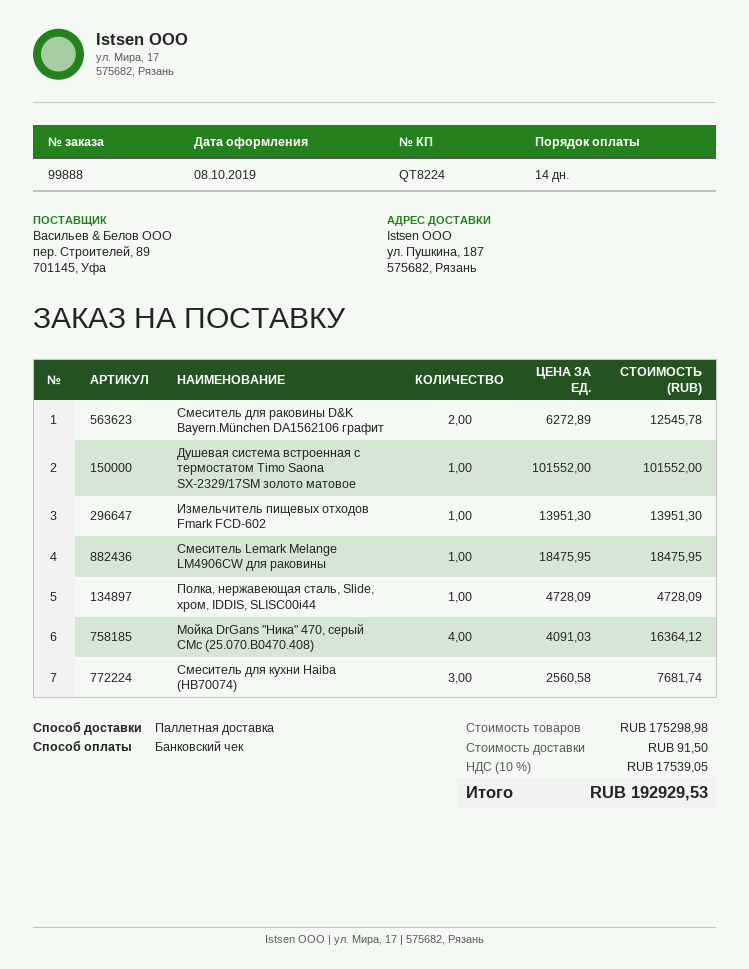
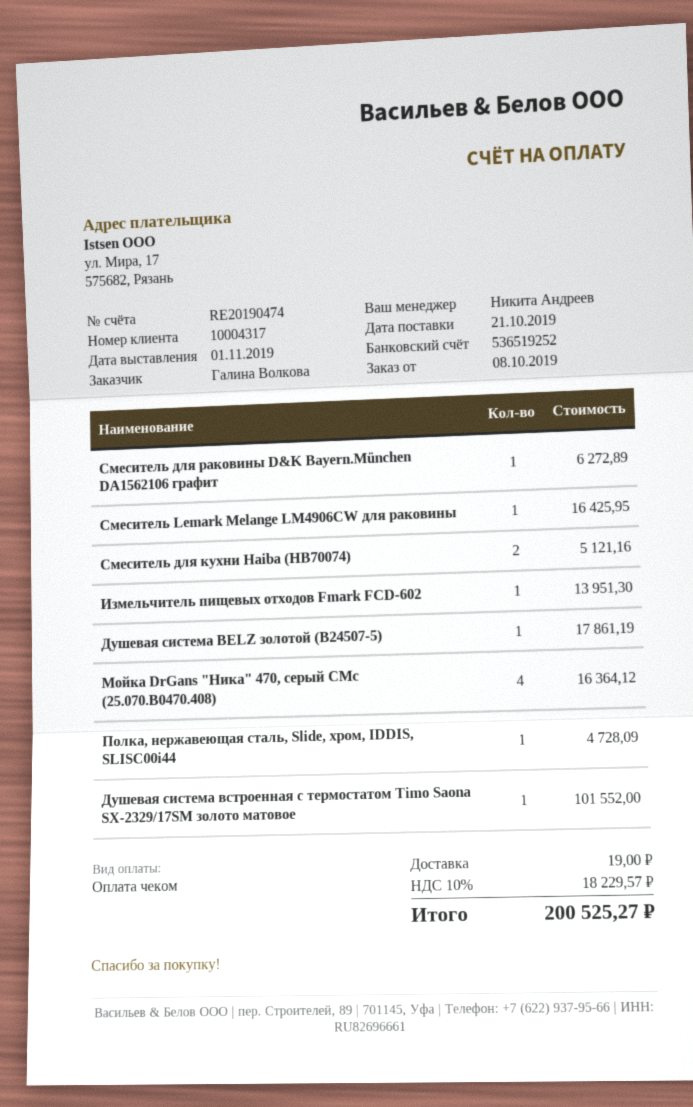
Смеситель для раковины D&K Bayern.München DA1562106 графит: 2 for 12545.78 -> 1 for 6272.89
Смеситель Lemark Melange LM4906CW для раковины: 1 for 18475.95 -> 1 for 16425.95
Смеситель для кухни Haiba (HB70074): 3 for 7681.74 -> 2 for 5121.16
Душевая система BELZ золотой (B24507-5): none -> 1 for 17861.19
shipping: 91.50 -> 19.00
tax: 10% = 17539.05 -> 10% = 18229.57
total: 192929.53 -> 200525.27

